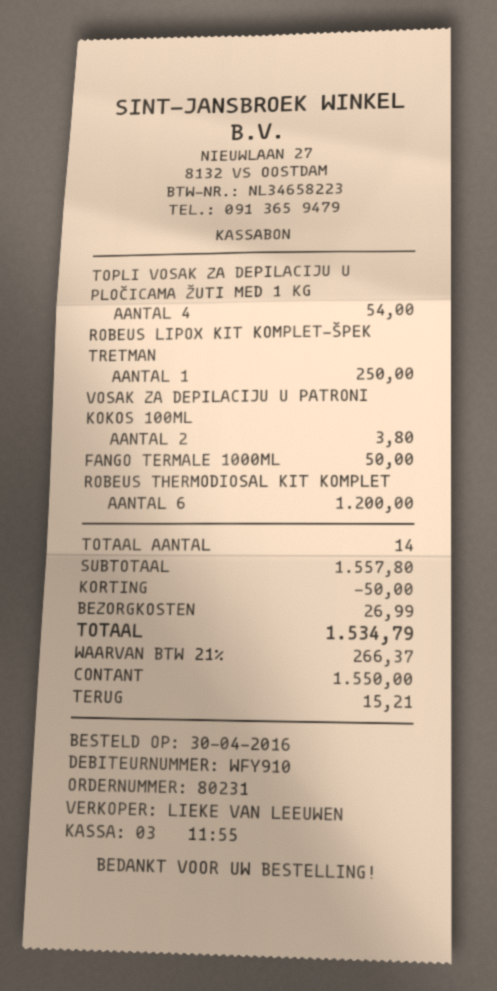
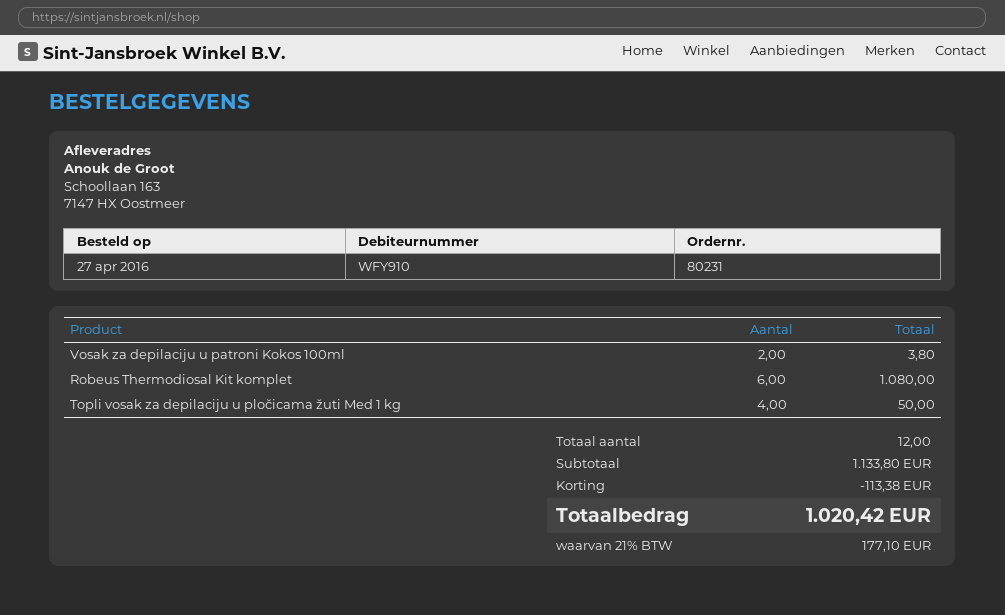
order date: 2016-04-30 -> 2016-04-27
TOPLI VOSAK ZA DEPILACIJU U PLOČICAMA ŽUTI MED 1 KG: 4 for 54.00 -> 4 for 50.00
ROBEUS LIPOX KIT KOMPLET-ŠPEK TRETMAN: 1 for 250.00 -> none
FANGO TERMALE 1000ML: 1 for 50.00 -> none
ROBEUS THERMODIOSAL KIT KOMPLET: 6 for 1200.00 -> 6 for 1080.00
total quantity: 14 -> 12
subtotal: 1557.80 -> 1133.80
discount: 50.00 -> 113.38
shipping: 26.99 -> none
tax: 21% = 266.37 -> 21% = 177.10
total: 1534.79 -> 1020.42

